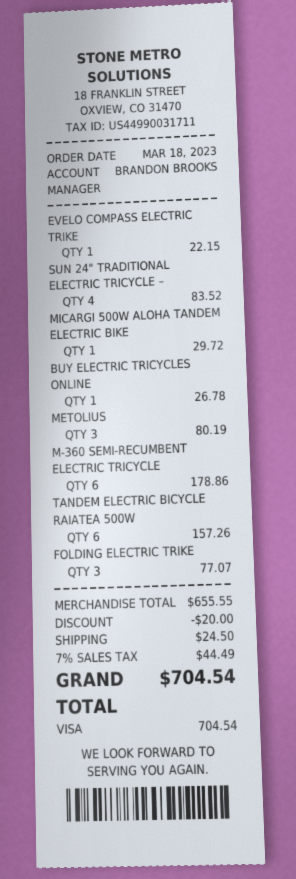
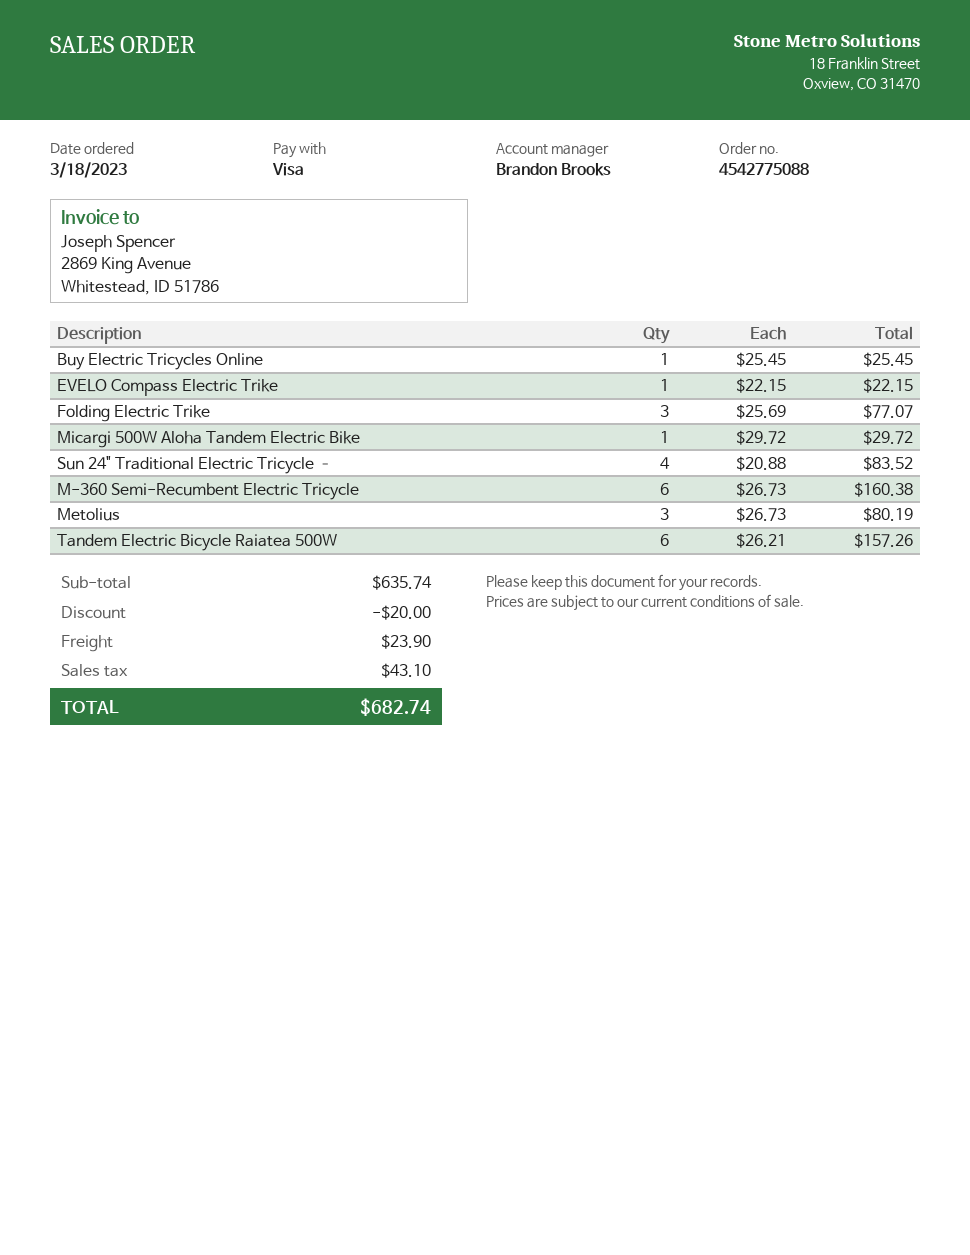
BUY ELECTRIC TRICYCLES ONLINE: 1 for 26.78 -> 1 for 25.45
M-360 SEMI-RECUMBENT ELECTRIC TRICYCLE: 6 for 178.86 -> 6 for 160.38
subtotal: 655.55 -> 635.74
shipping: 24.50 -> 23.90
tax: 44.49 -> 43.10
total: 704.54 -> 682.74

